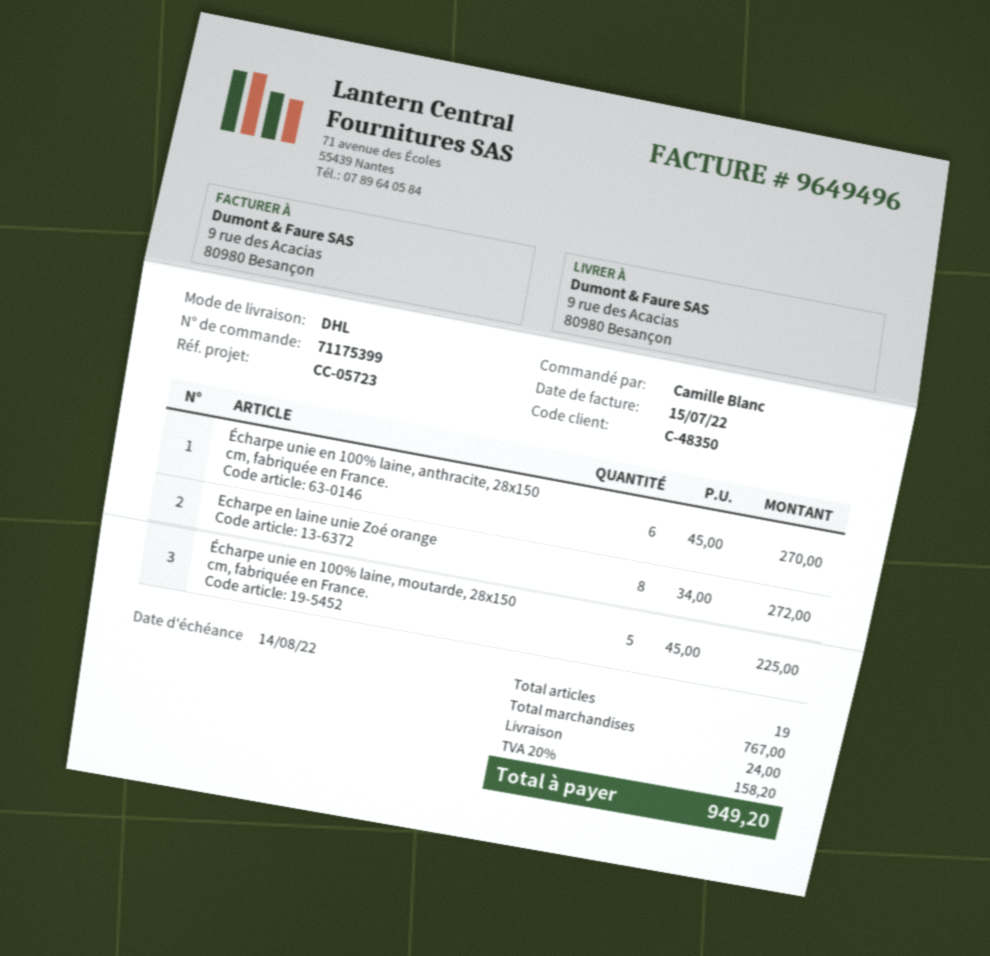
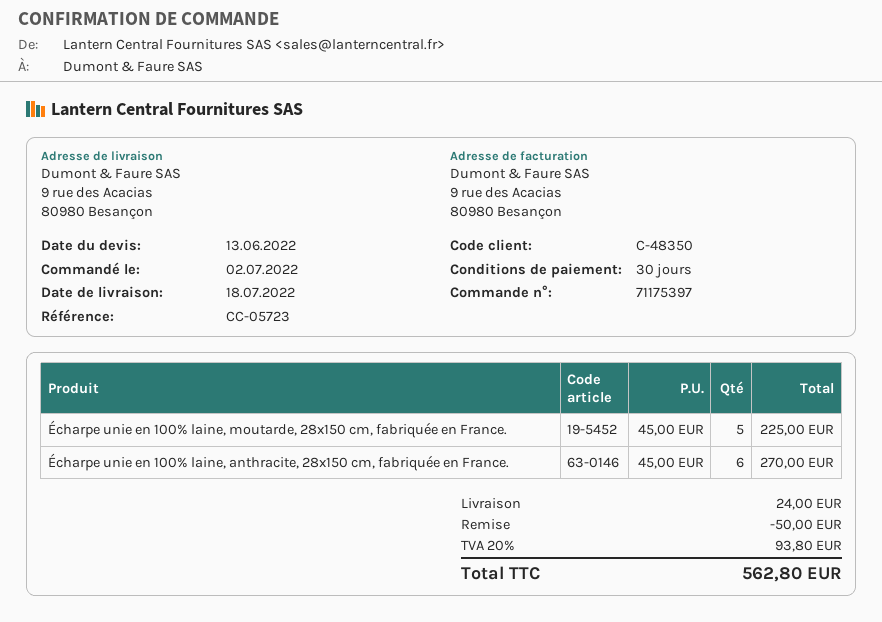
order number: 71175399 -> 71175397
Echarpe en laine unie Zoé orange: 8 x 34.00 = 272.00 -> none
discount: none -> 50.00
tax: 20% = 158.20 -> 20% = 93.80
total: 949.20 -> 562.80

